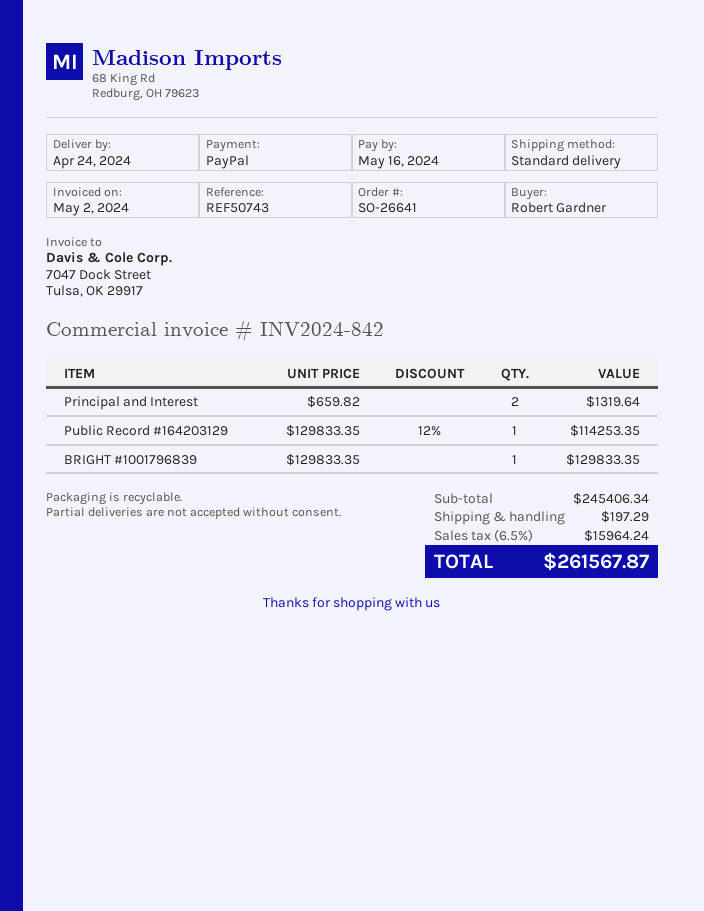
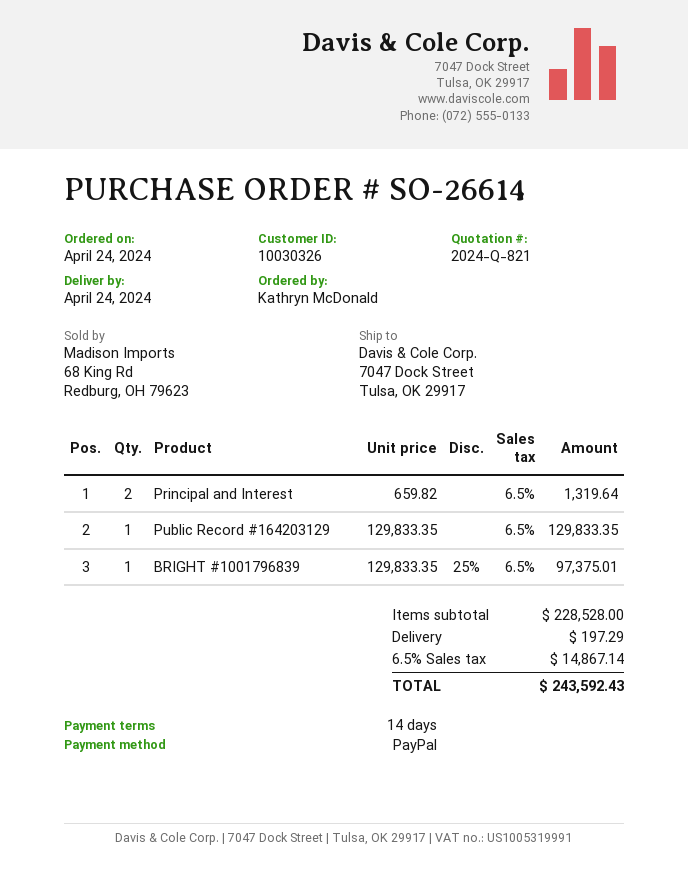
order number: SO-26641 -> SO-26614
ordered by: Robert Gardner -> Kathryn McDonald
Public Record #164203129: 1 x 129833.35 - 12% = 114253.35 -> 1 x 129833.35 = 129833.35
BRIGHT #1001796839: 1 x 129833.35 = 129833.35 -> 1 x 129833.35 - 25% = 97375.01
subtotal: 245406.34 -> 228528.00
tax: 6.5% = 15964.24 -> 6.5% = 14867.14
total: 261567.87 -> 243592.43

